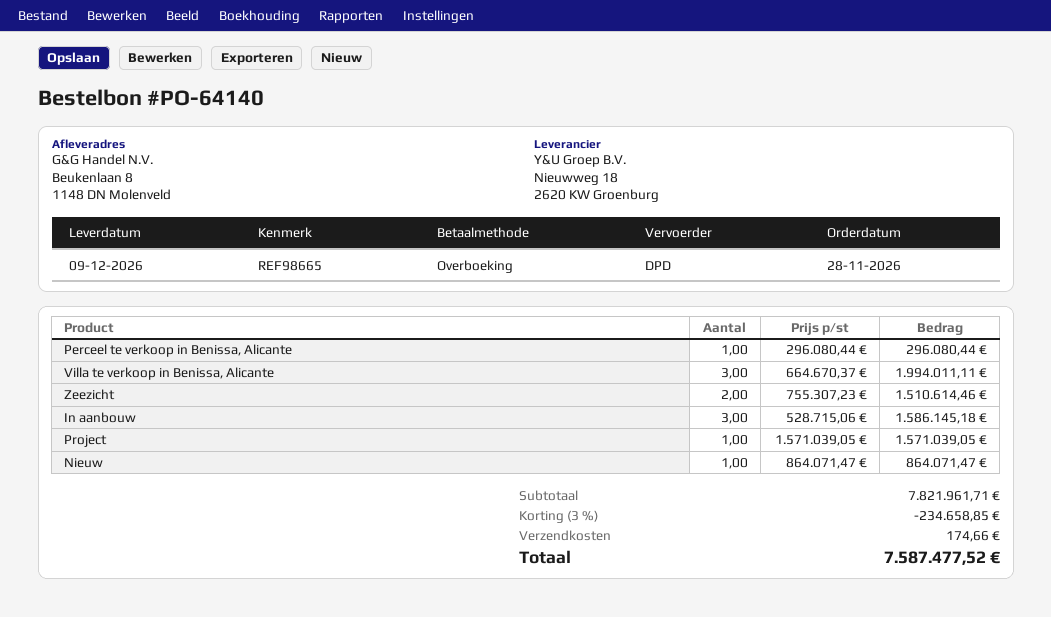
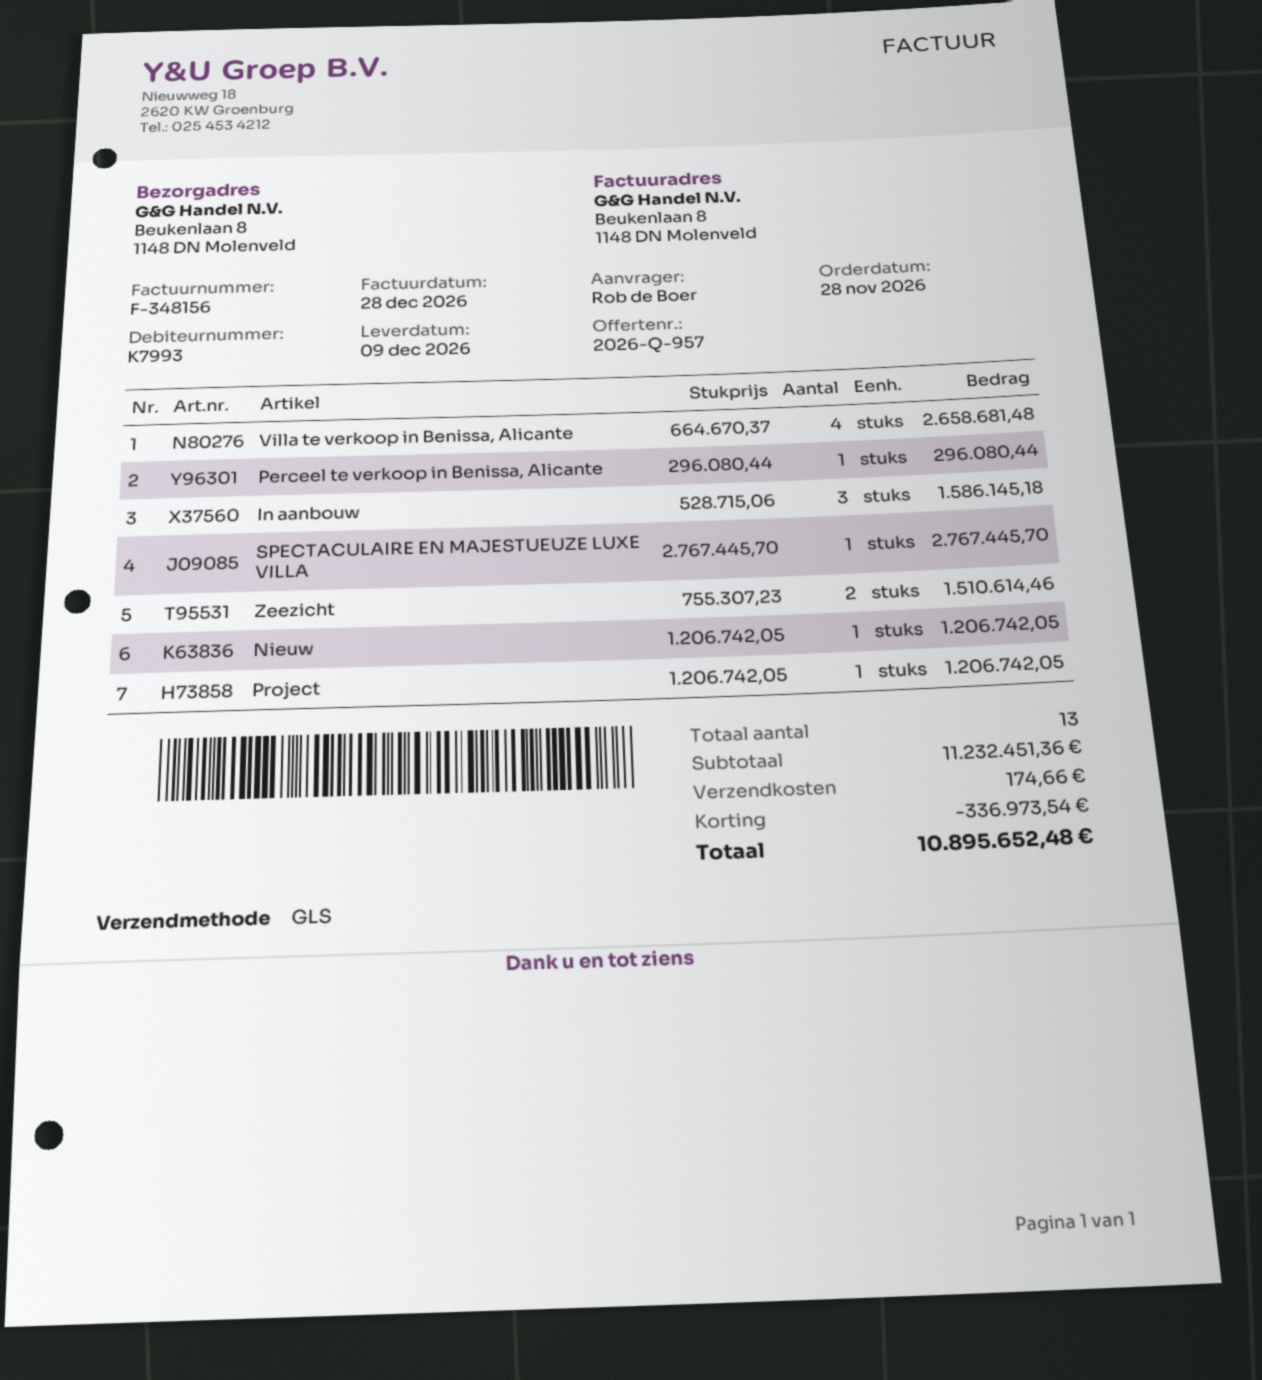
shipping method: DPD -> GLS
Villa te verkoop in Benissa, Alicante: 3 x 664670.37 = 1994011.11 -> 4 x 664670.37 = 2658681.48
Project: 1 x 1571039.05 = 1571039.05 -> 1 x 1206742.05 = 1206742.05
Nieuw: 1 x 864071.47 = 864071.47 -> 1 x 1206742.05 = 1206742.05
SPECTACULAIRE EN MAJESTUEUZE LUXE VILLA: none -> 1 x 2767445.70 = 2767445.70
subtotal: 7821961.71 -> 11232451.36
discount: 234658.85 -> 336973.54
total: 7587477.52 -> 10895652.48

